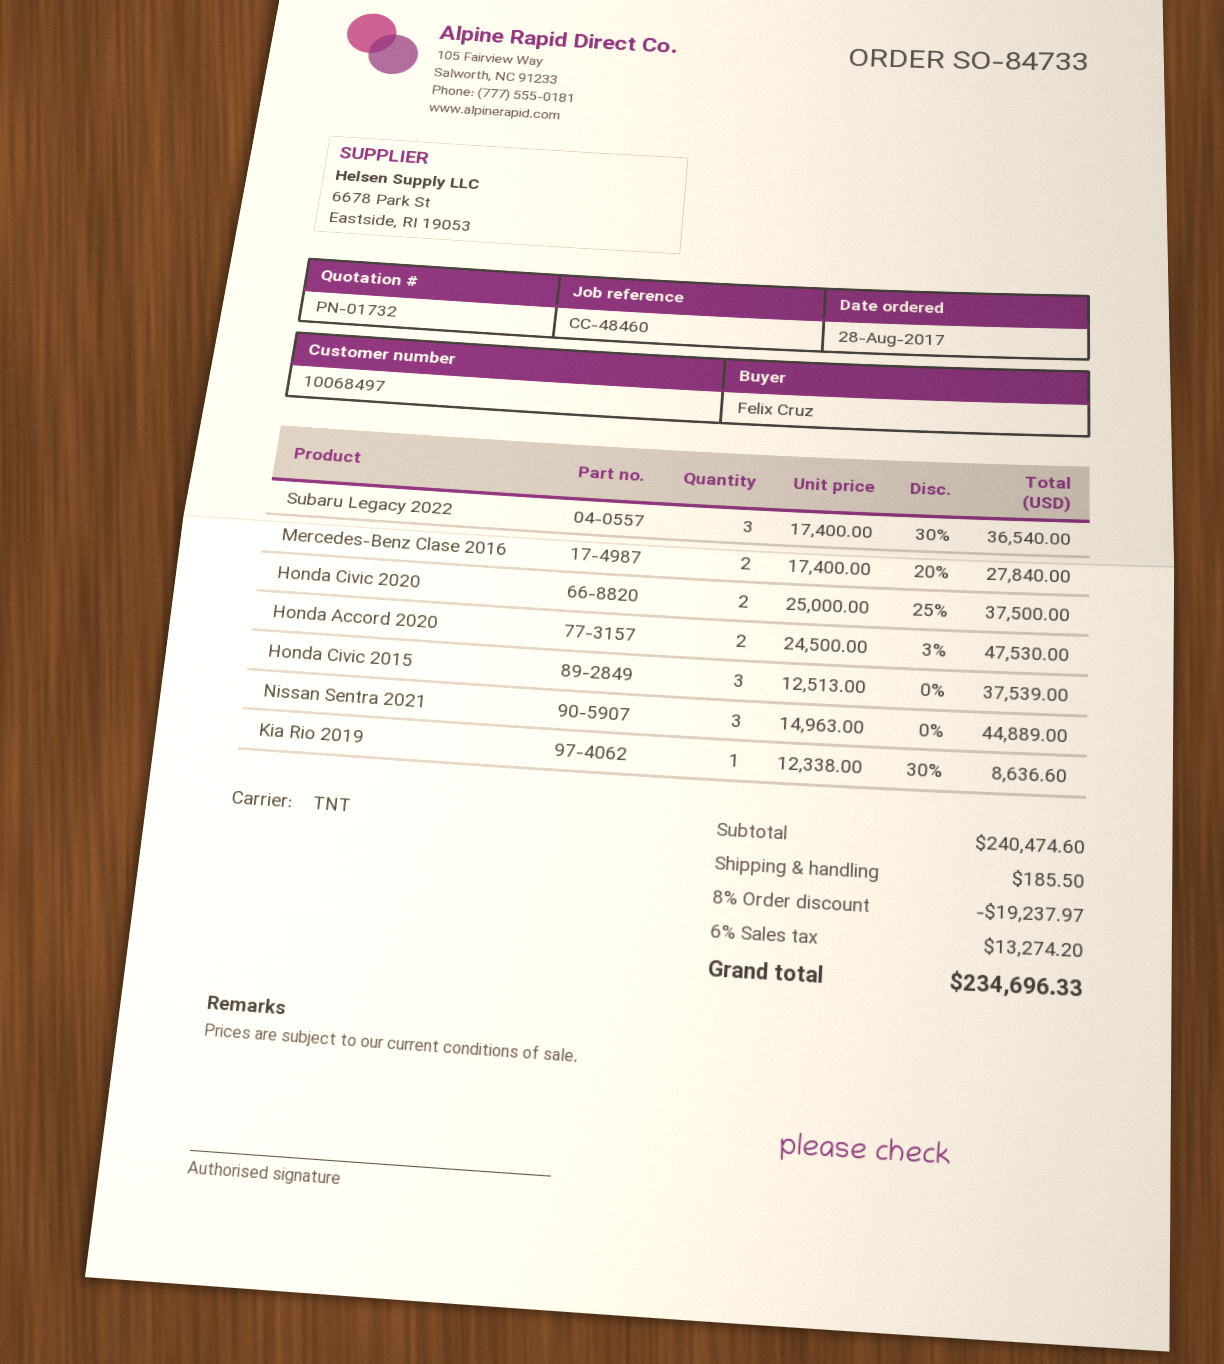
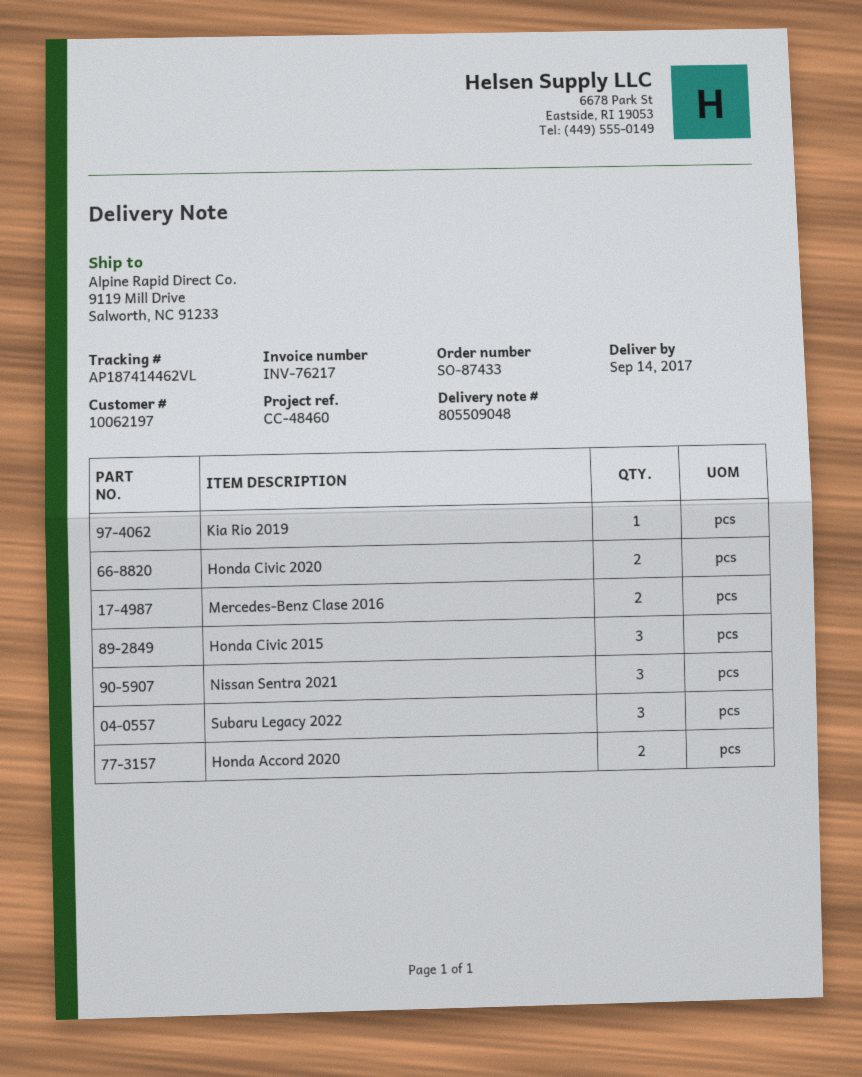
order number: SO-84733 -> SO-87433
customer number: 10068497 -> 10062197

